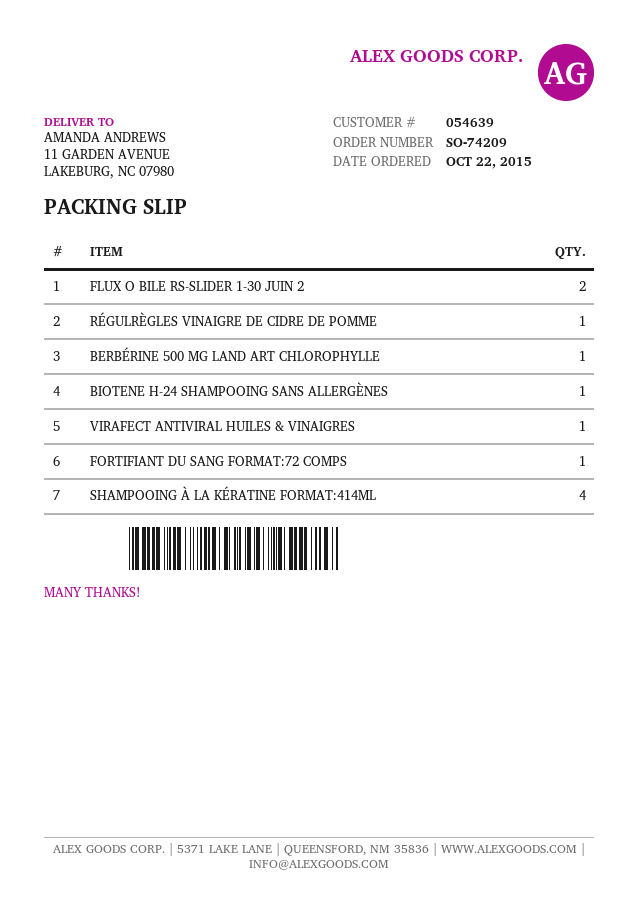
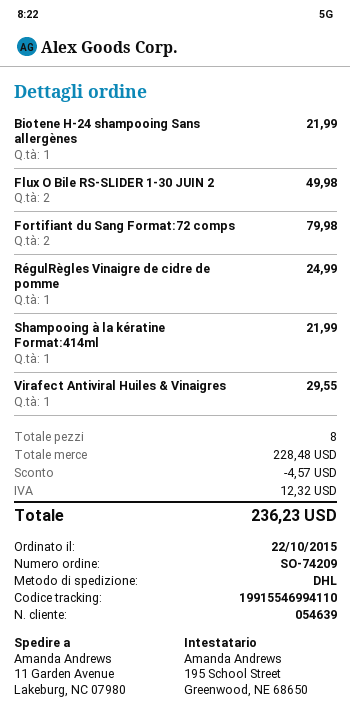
BERBÉRINE 500 MG LAND ART CHLOROPHYLLE: 1 -> none
FORTIFIANT DU SANG FORMAT:72 COMPS: 1 -> 2
SHAMPOOING À LA KÉRATINE FORMAT:414ML: 4 -> 1

